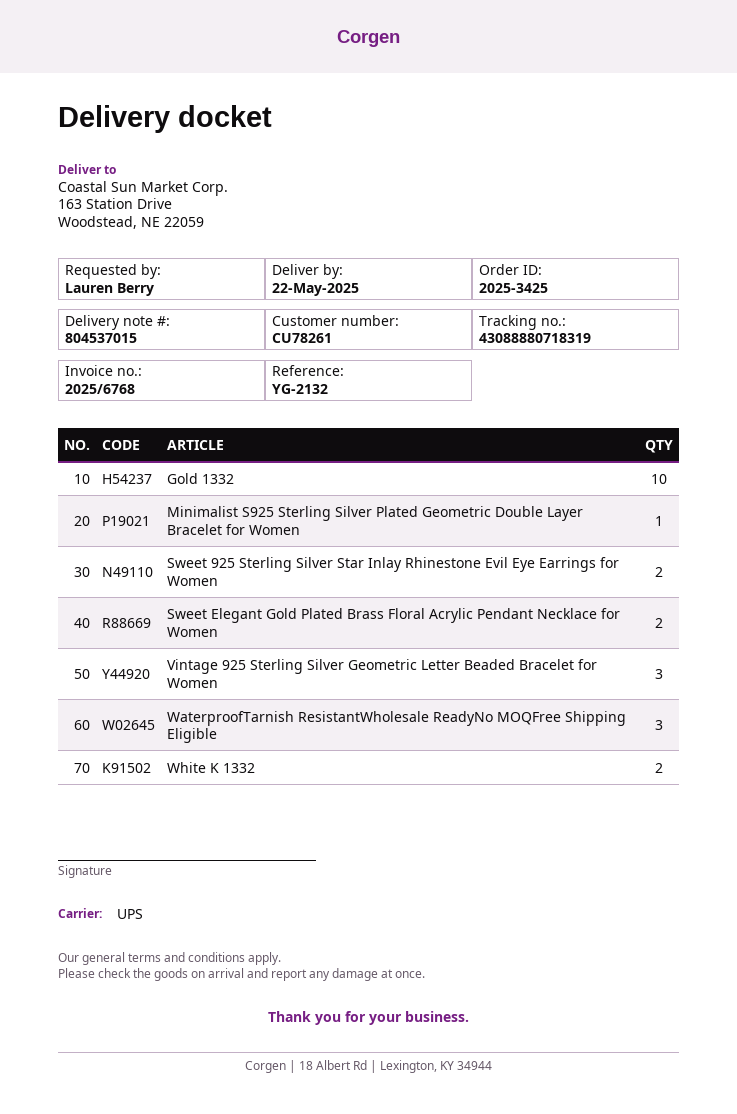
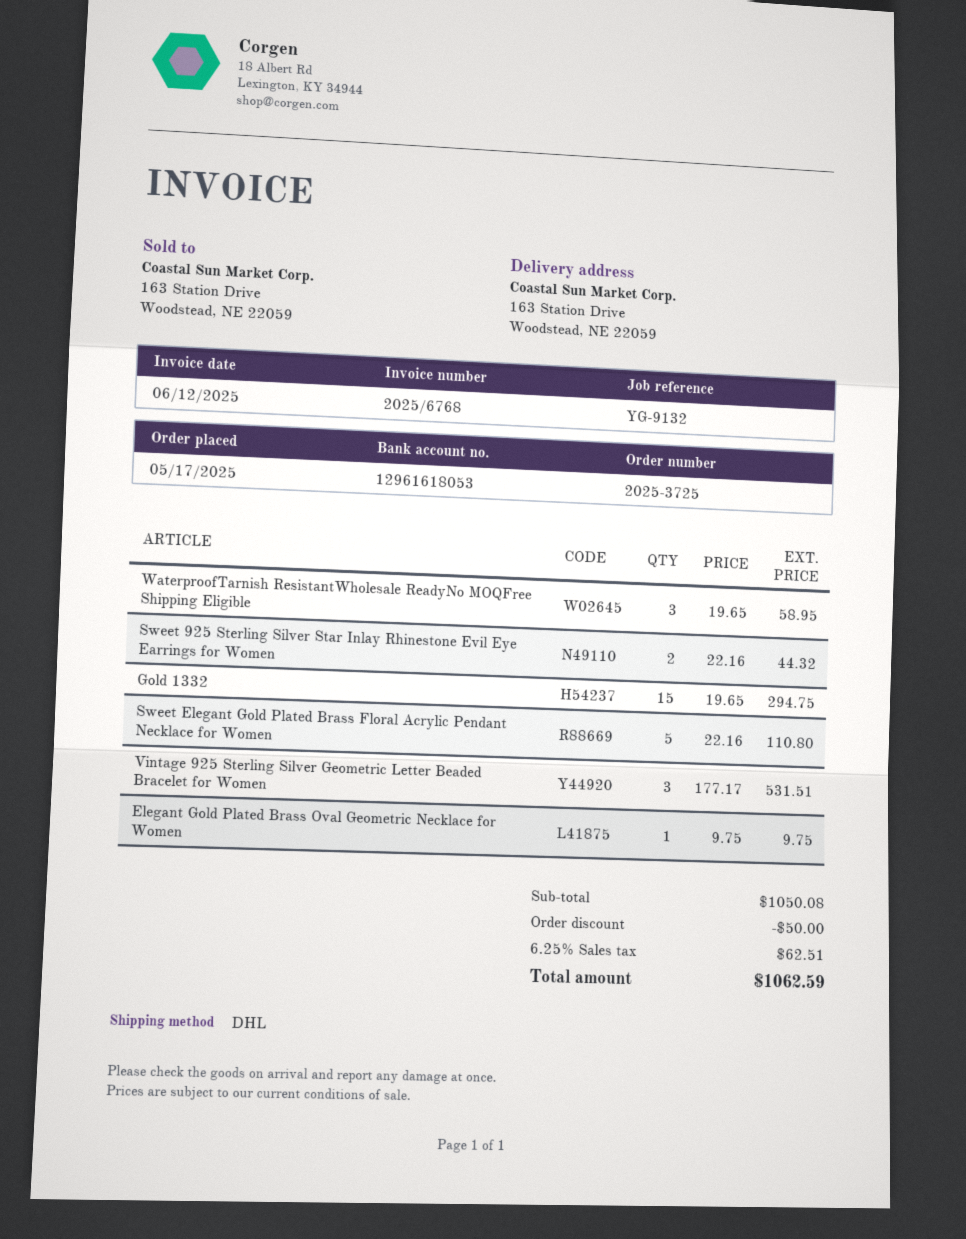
order number: 2025-3425 -> 2025-3725
reference: YG-2132 -> YG-9132
shipping method: UPS -> DHL
Gold 1332: 10 -> 15
Minimalist S925 Sterling Silver Plated Geometric Double Layer Bracelet for Women: 1 -> none
Sweet Elegant Gold Plated Brass Floral Acrylic Pendant Necklace for Women: 2 -> 5
White K 1332: 2 -> none
Elegant Gold Plated Brass Oval Geometric Necklace for Women: none -> 1

